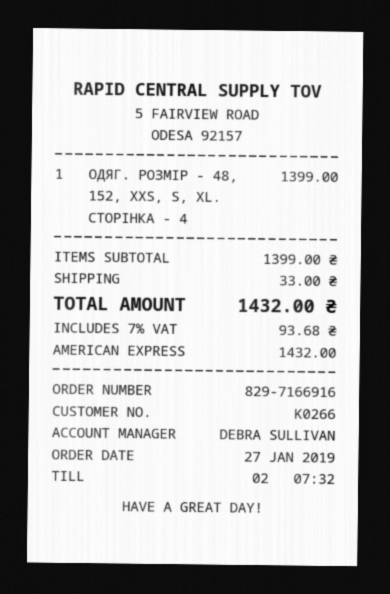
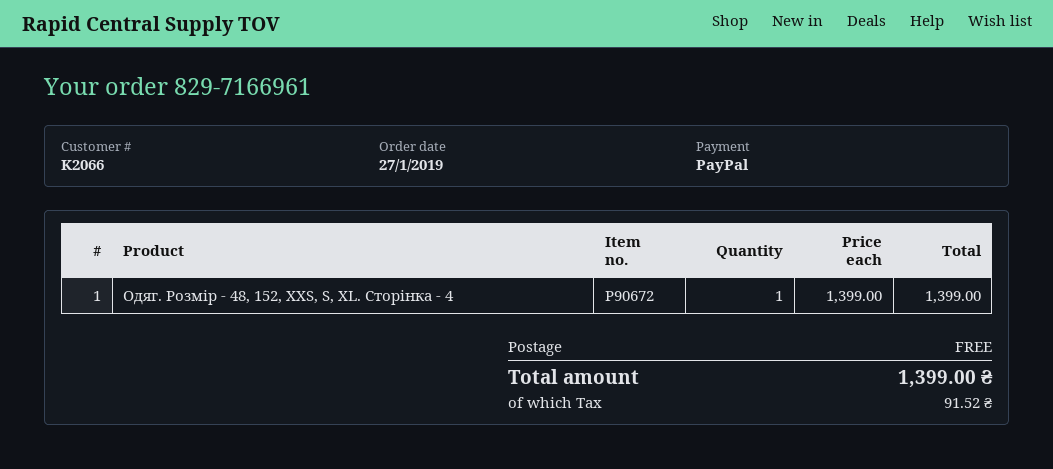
order number: 829-7166916 -> 829-7166961
customer number: K0266 -> K2066
payment method: American Express -> PayPal
shipping: 33.00 -> 0.00
tax: 93.68 -> 91.52
total: 1432.00 -> 1399.00

